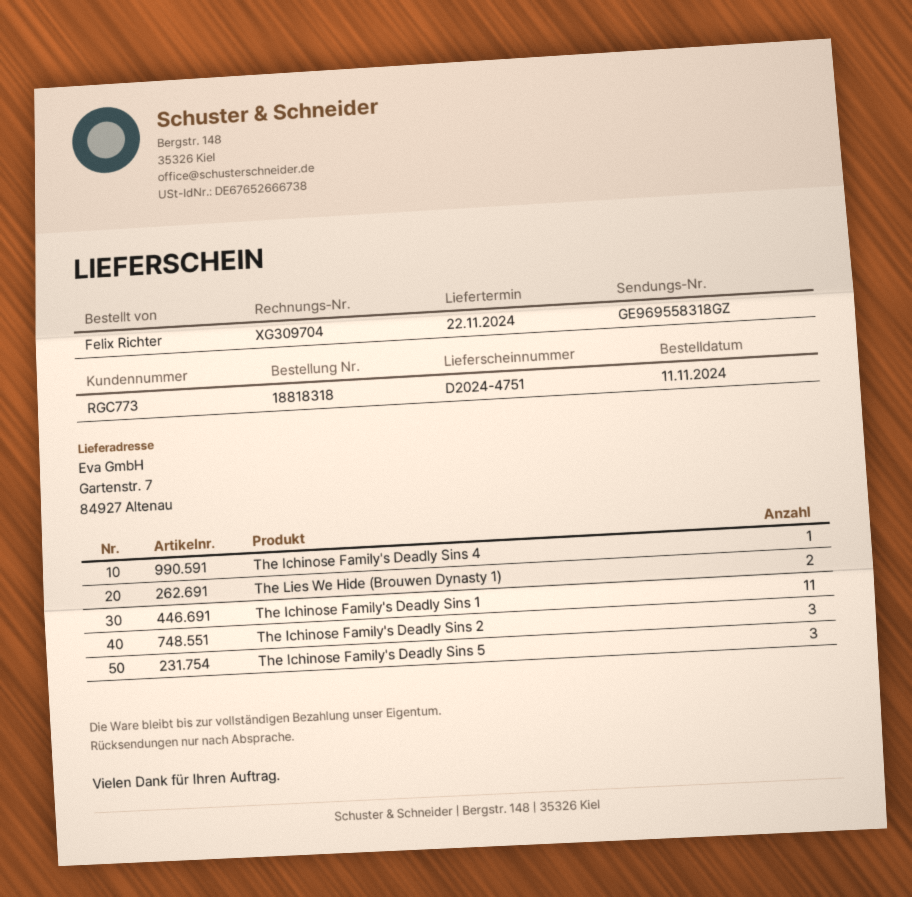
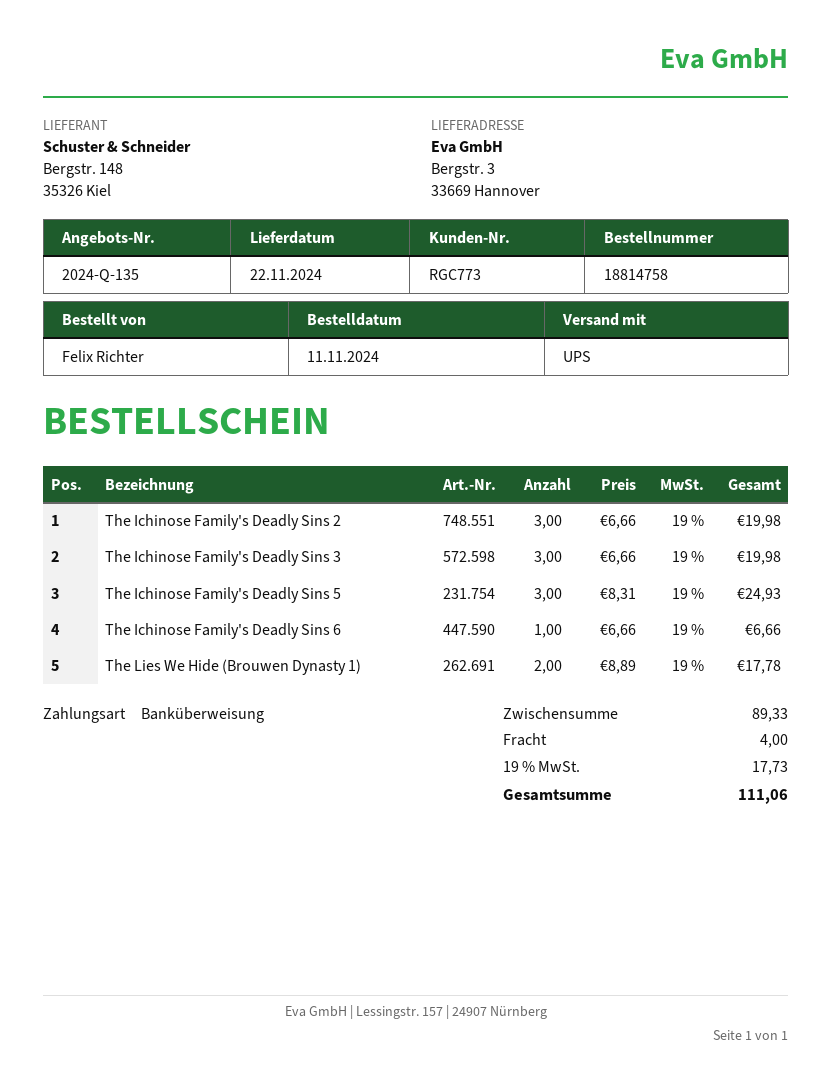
order number: 18818318 -> 18814758
ship to: Gartenstr. 7, 84927 Altenau -> Bergstr. 3, 33669 Hannover
The Ichinose Family's Deadly Sins 4: 1 -> none
The Ichinose Family's Deadly Sins 1: 11 -> none
The Ichinose Family's Deadly Sins 3: none -> 3
The Ichinose Family's Deadly Sins 6: none -> 1

